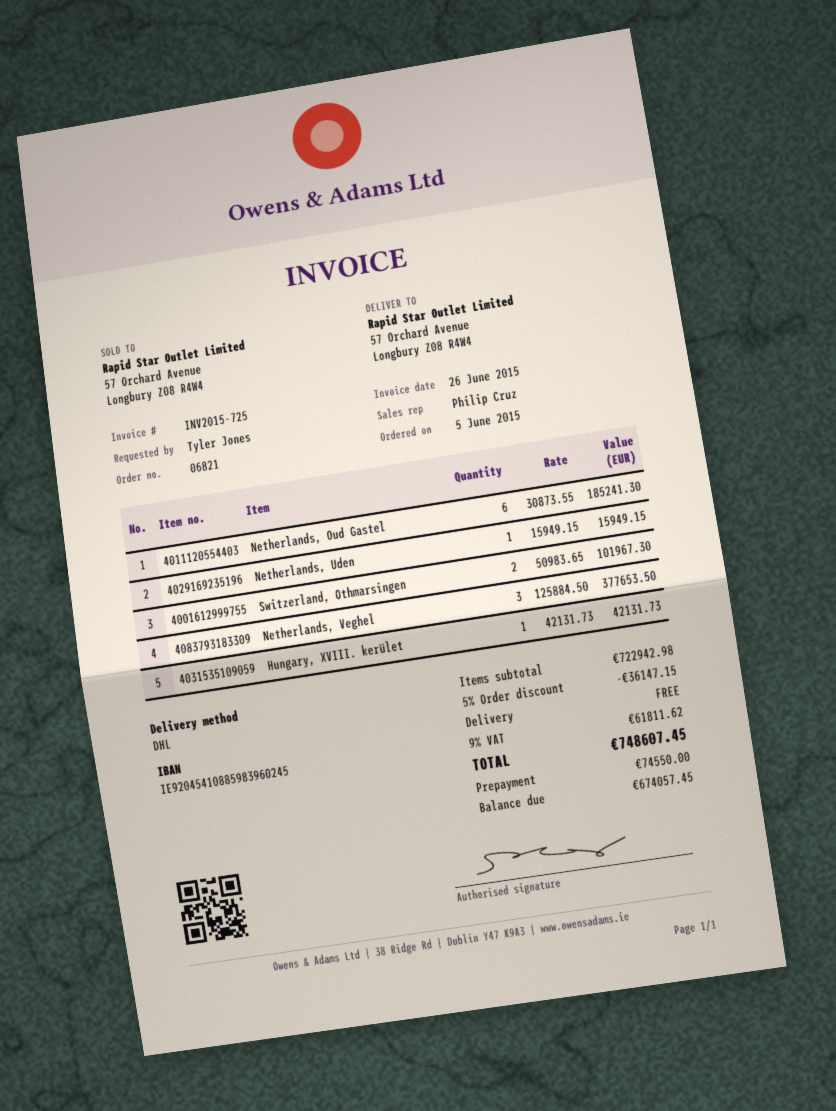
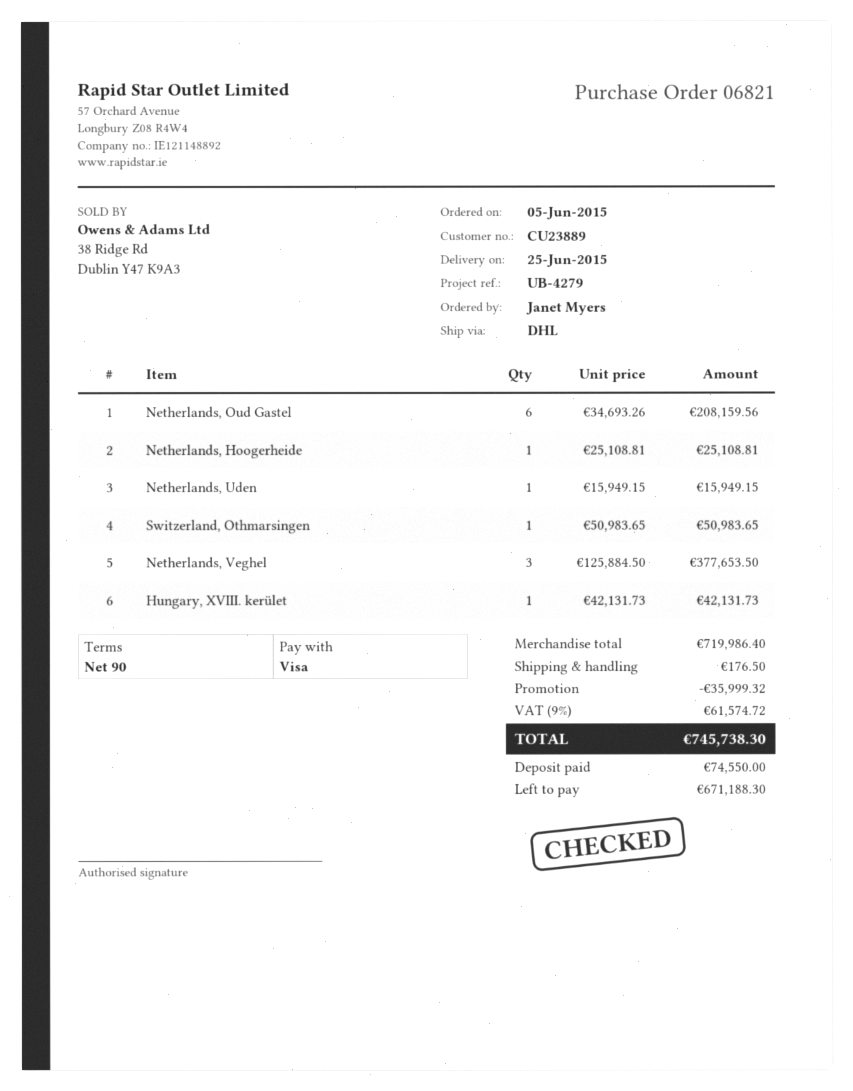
ordered by: Tyler Jones -> Janet Myers
Netherlands, Oud Gastel: 6 x 30873.55 = 185241.30 -> 6 x 34693.26 = 208159.56
Switzerland, Othmarsingen: 2 x 50983.65 = 101967.30 -> 1 x 50983.65 = 50983.65
Netherlands, Hoogerheide: none -> 1 x 25108.81 = 25108.81
subtotal: 722942.98 -> 719986.40
discount: 36147.15 -> 35999.32
shipping: 0.00 -> 176.50
tax: 9% = 61811.62 -> 9% = 61574.72
total: 748607.45 -> 745738.30
balance: 674057.45 -> 671188.30

